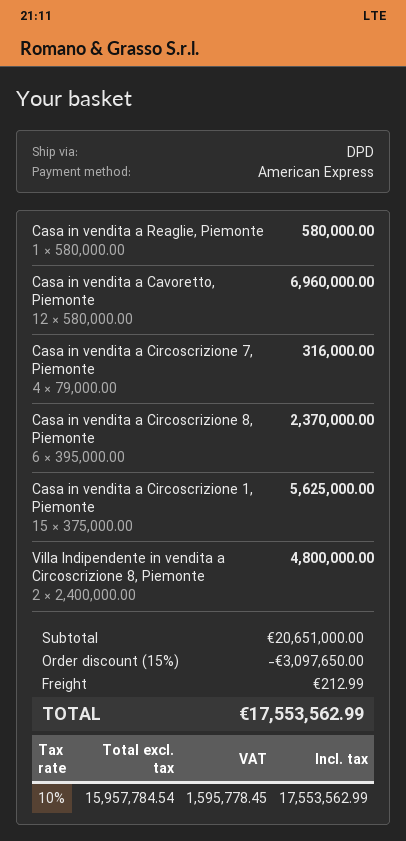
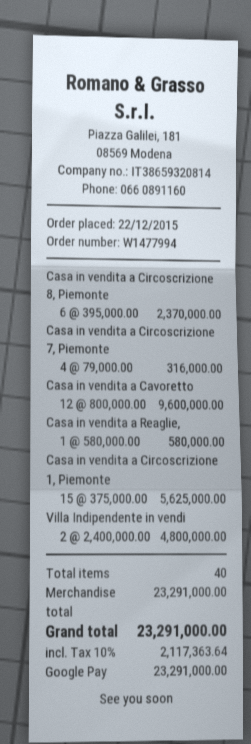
payment method: American Express -> Google Pay
Casa in vendita a Cavoretto, Piemonte: 12 x 580000.00 = 6960000.00 -> 12 x 800000.00 = 9600000.00
subtotal: 20651000.00 -> 23291000.00
discount: 15% = 3097650.00 -> none
shipping: 212.99 -> none
tax: 10% = 1595778.45 -> 10% = 2117363.64
total: 17553562.99 -> 23291000.00

